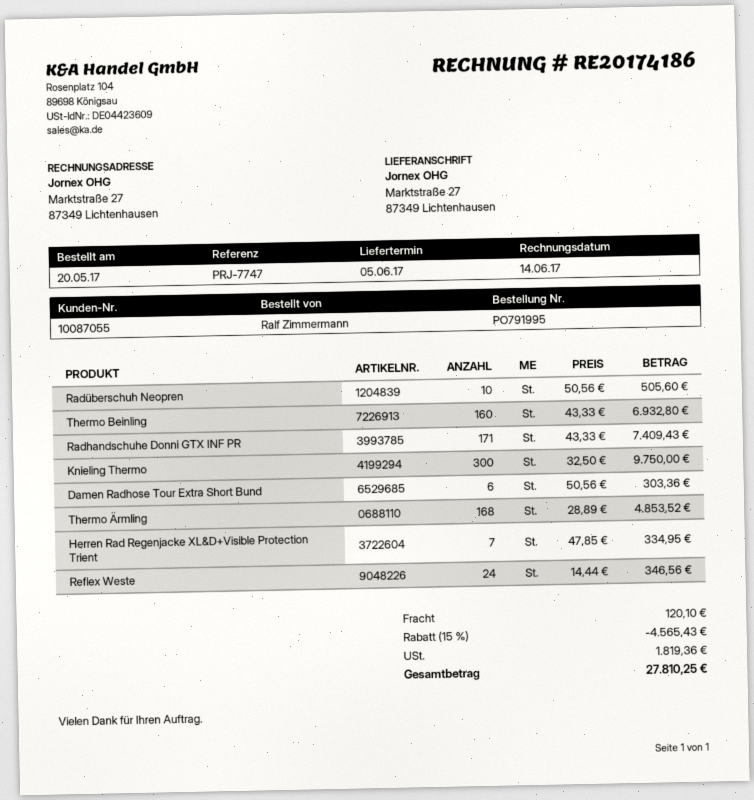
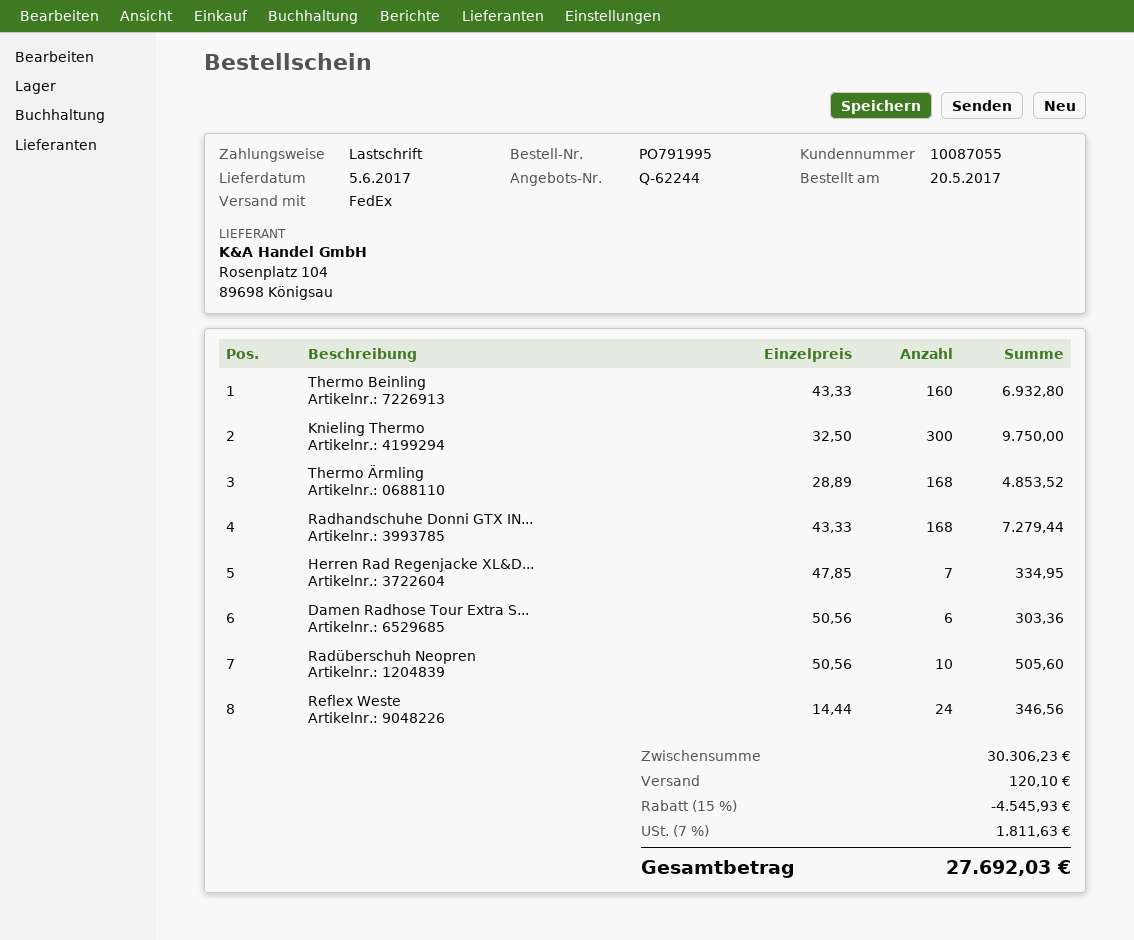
Radhandschuhe Donni GTX INF PR: 171 x 43.33 = 7409.43 -> 168 x 43.33 = 7279.44
discount: 15% = 4565.43 -> 15% = 4545.93
tax: 1819.36 -> 1811.63
total: 27810.25 -> 27692.03

